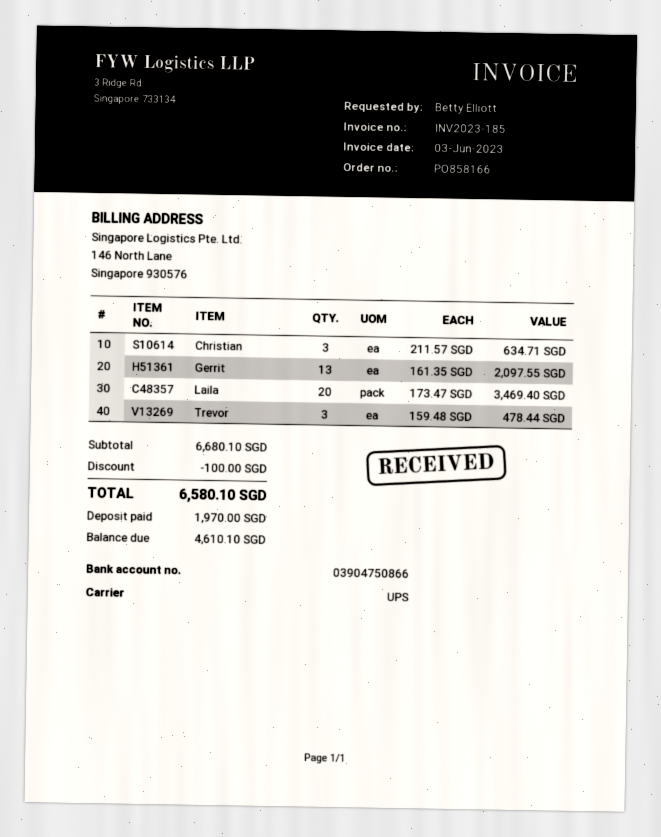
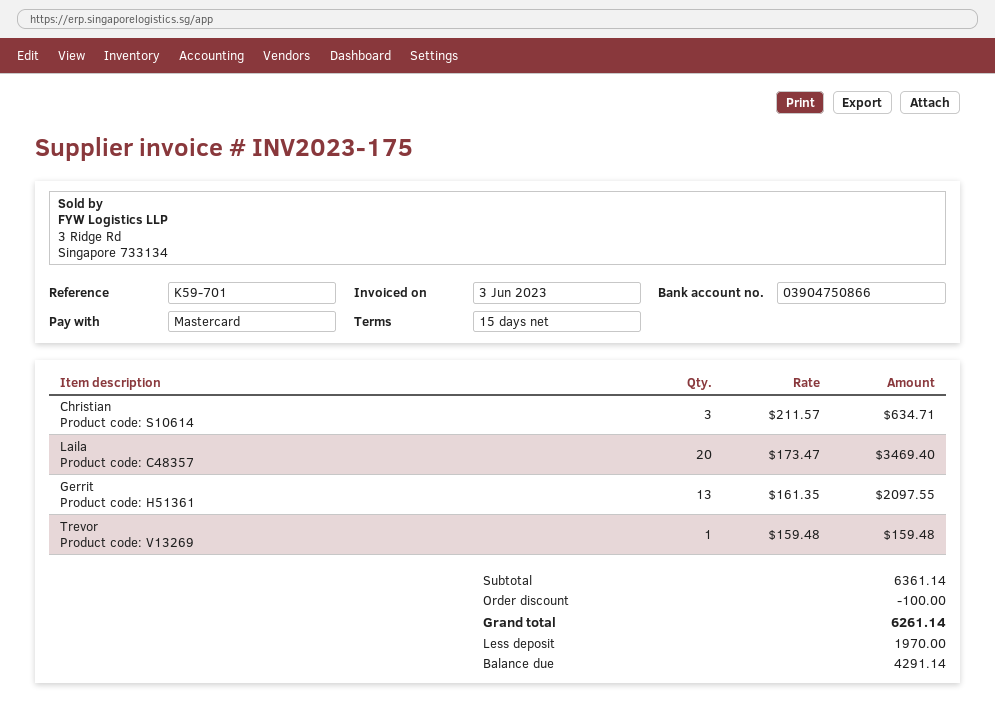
invoice number: INV2023-185 -> INV2023-175
Trevor: 3 x 159.48 = 478.44 -> 1 x 159.48 = 159.48
subtotal: 6680.10 -> 6361.14
total: 6580.10 -> 6261.14
balance: 4610.10 -> 4291.14

